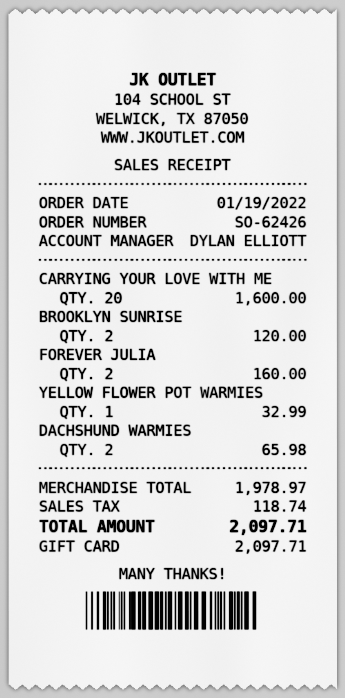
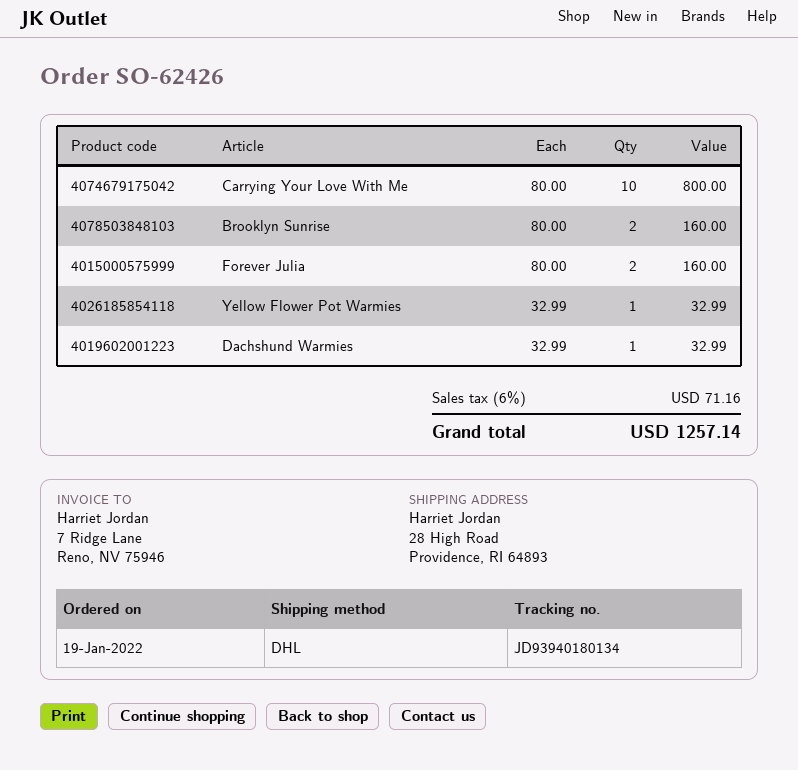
CARRYING YOUR LOVE WITH ME: 20 for 1600.00 -> 10 for 800.00
BROOKLYN SUNRISE: 2 for 120.00 -> 2 for 160.00
DACHSHUND WARMIES: 2 for 65.98 -> 1 for 32.99
tax: 118.74 -> 71.16
total: 2097.71 -> 1257.14

